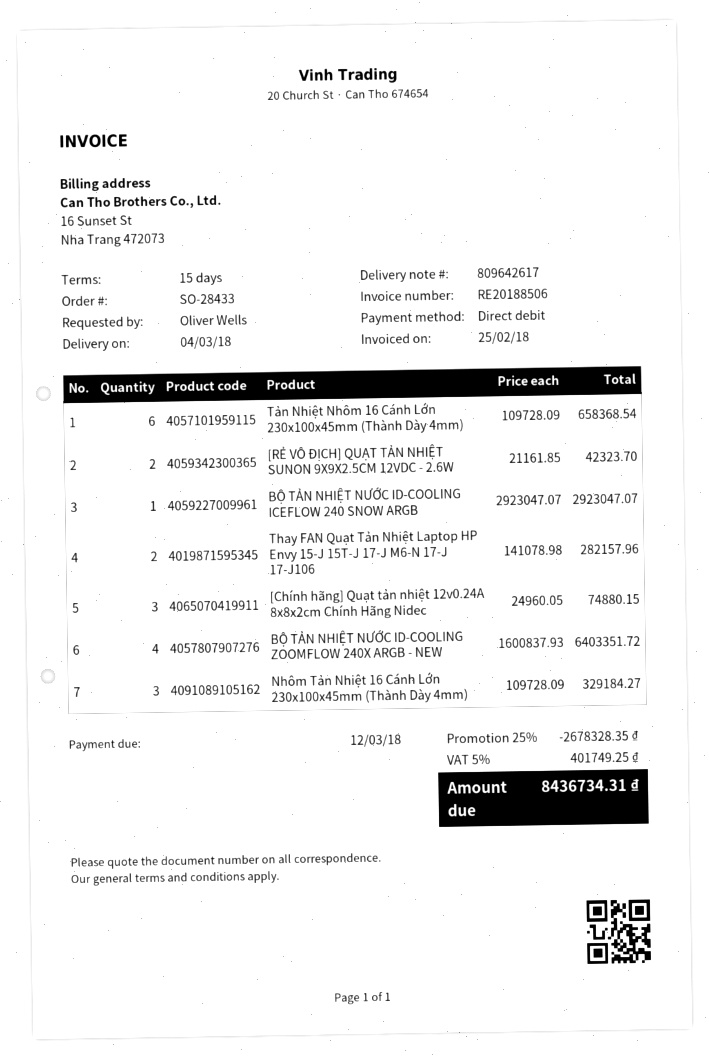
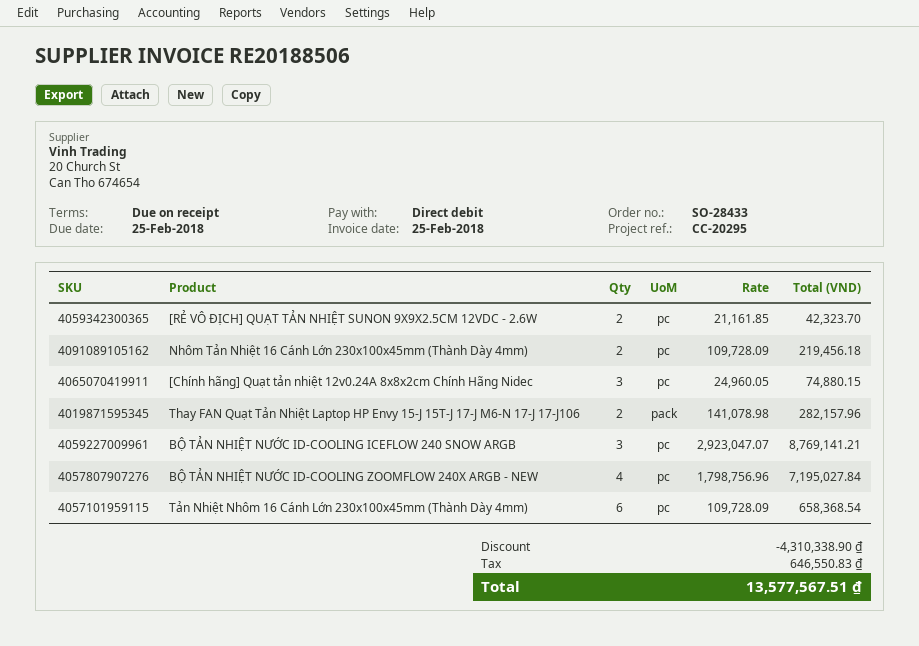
payment terms: 15 days -> on receipt
due date: 2018-03-12 -> 2018-02-25
BỘ TẢN NHIỆT NƯỚC ID-COOLING ICEFLOW 240 SNOW ARGB: 1 x 2923047.07 = 2923047.07 -> 3 x 2923047.07 = 8769141.21
BỘ TẢN NHIỆT NƯỚC ID-COOLING ZOOMFLOW 240X ARGB - NEW: 4 x 1600837.93 = 6403351.72 -> 4 x 1798756.96 = 7195027.84
Nhôm Tản Nhiệt 16 Cánh Lớn 230x100x45mm (Thành Dày 4mm): 3 x 109728.09 = 329184.27 -> 2 x 109728.09 = 219456.18
discount: 2678328.35 -> 4310338.90
tax: 401749.25 -> 646550.83
total: 8436734.31 -> 13577567.51

